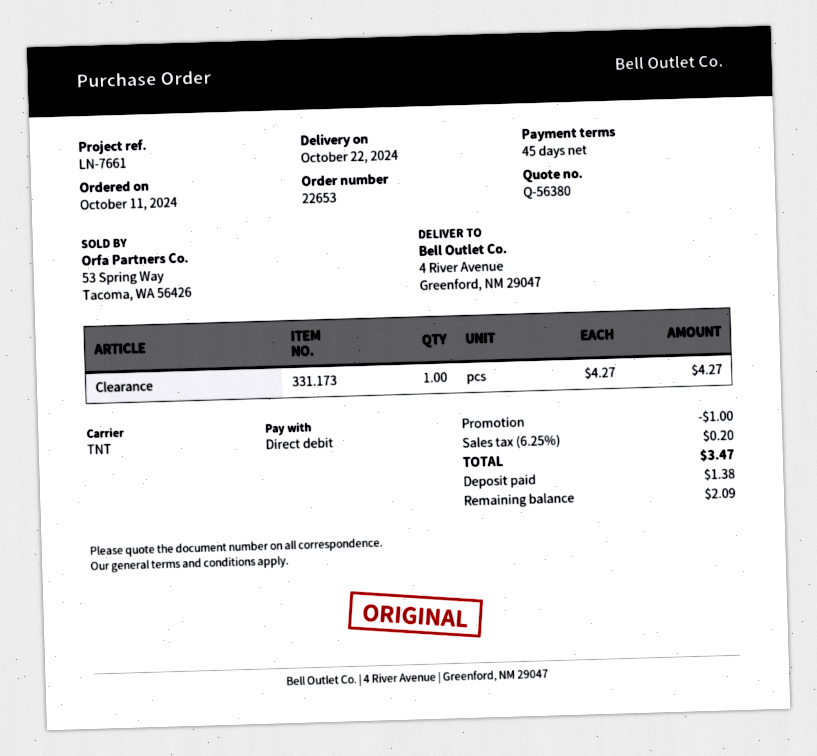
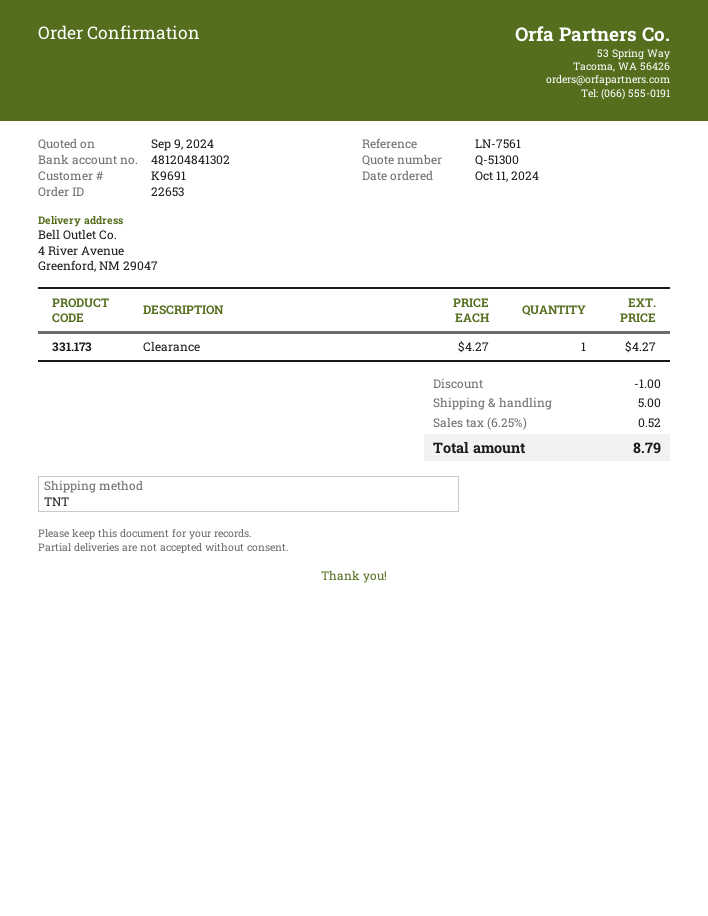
quote number: Q-56380 -> Q-51300
reference: LN-7661 -> LN-7561
shipping: none -> 5.00
tax: 6.25% = 0.20 -> 6.25% = 0.52
total: 3.47 -> 8.79

